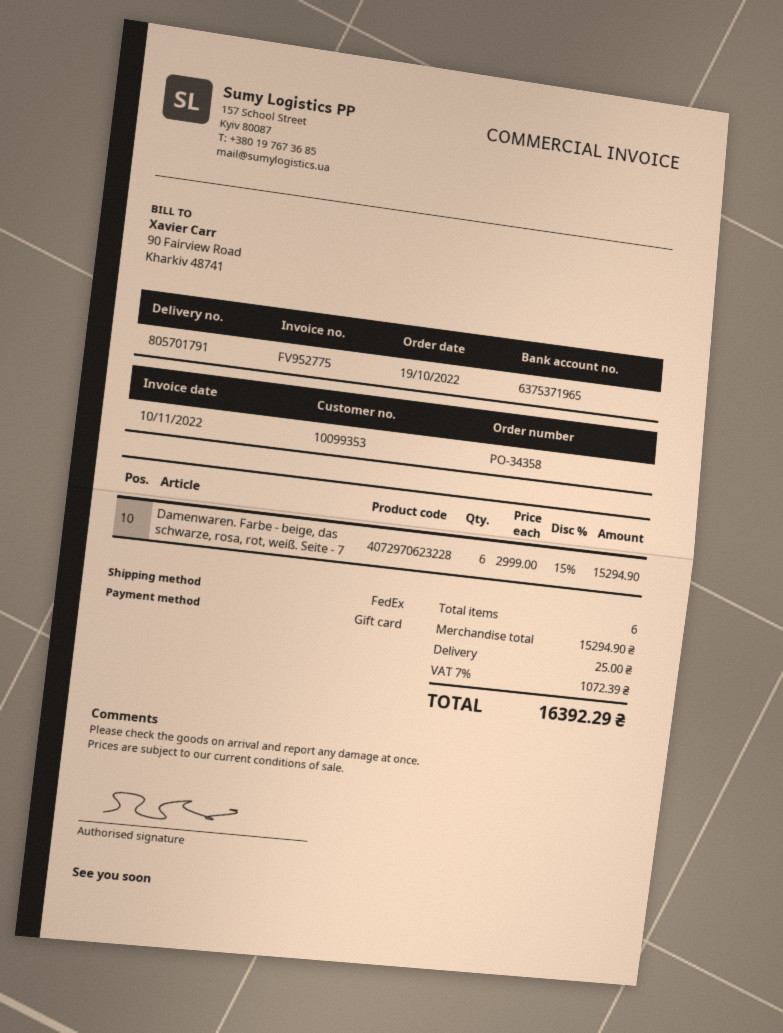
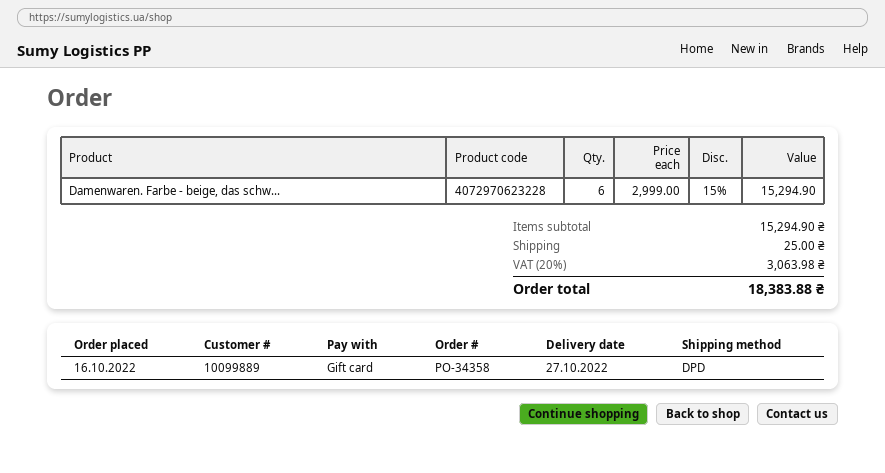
order date: 2022-10-19 -> 2022-10-16
customer number: 10099353 -> 10099889
shipping method: FedEx -> DPD
tax: 7% = 1072.39 -> 20% = 3063.98
total: 16392.29 -> 18383.88

